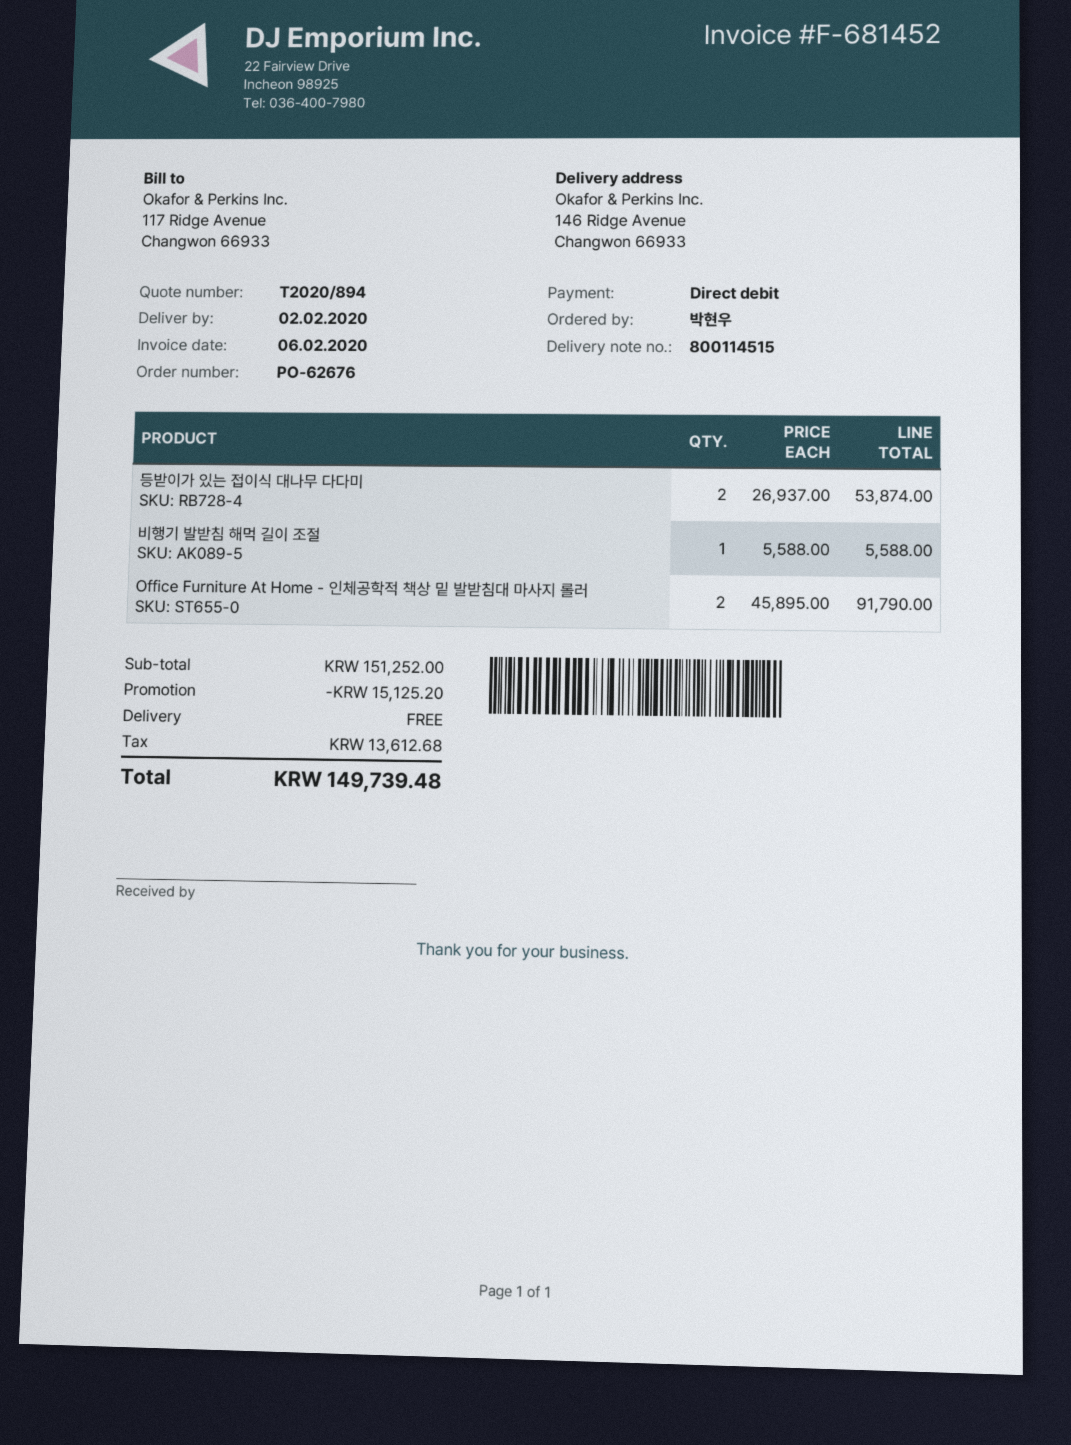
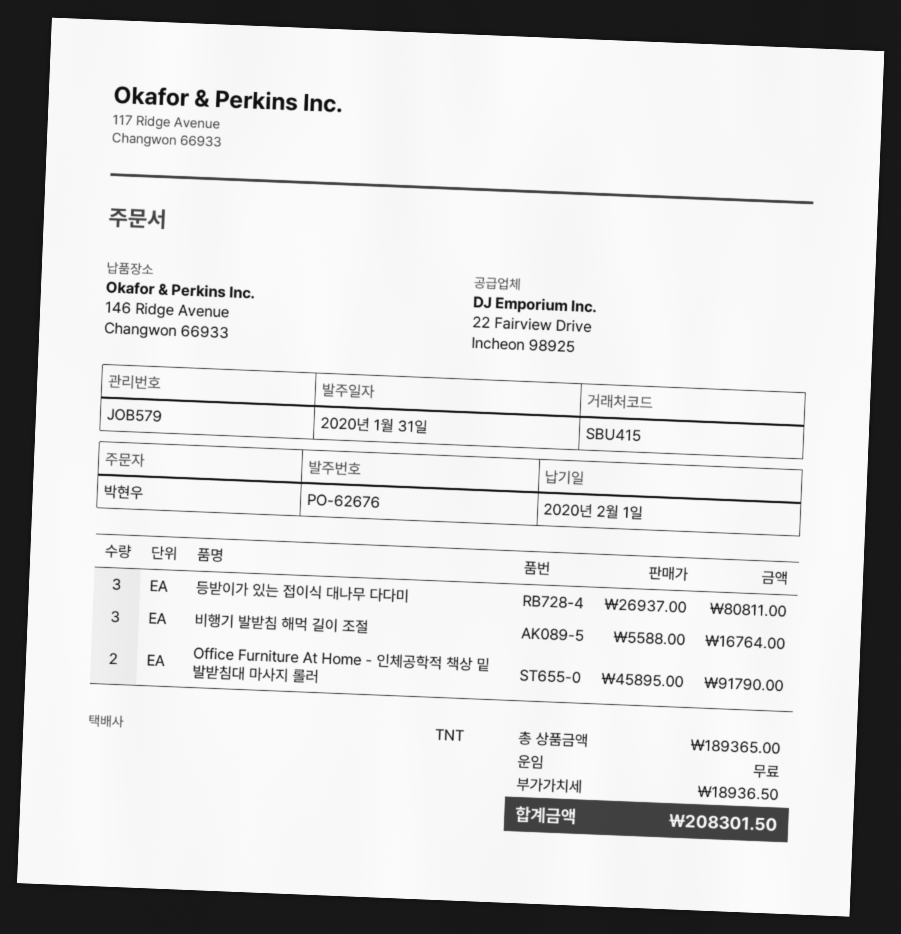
delivery date: 2020-02-02 -> 2020-02-01
등받이가 있는 접이식 대나무 다다미: 2 x 26937.00 = 53874.00 -> 3 x 26937.00 = 80811.00
비행기 발받침 해먹 길이 조절: 1 x 5588.00 = 5588.00 -> 3 x 5588.00 = 16764.00
subtotal: 151252.00 -> 189365.00
discount: 15125.20 -> none
tax: 13612.68 -> 18936.50
total: 149739.48 -> 208301.50

